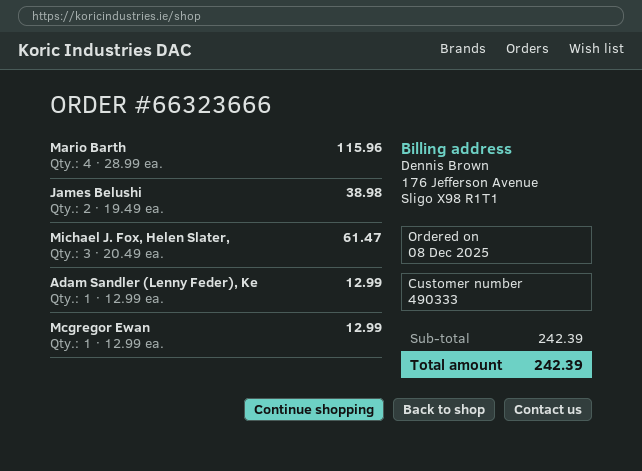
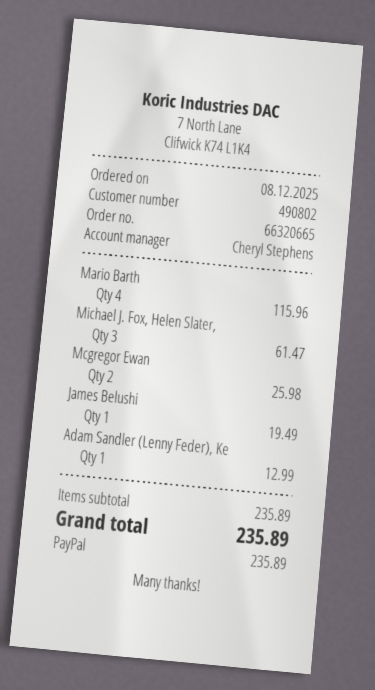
order number: 66323666 -> 66320665
customer number: 490333 -> 490802
James Belushi: 2 for 38.98 -> 1 for 19.49
Mcgregor Ewan: 1 for 12.99 -> 2 for 25.98
subtotal: 242.39 -> 235.89
total: 242.39 -> 235.89

